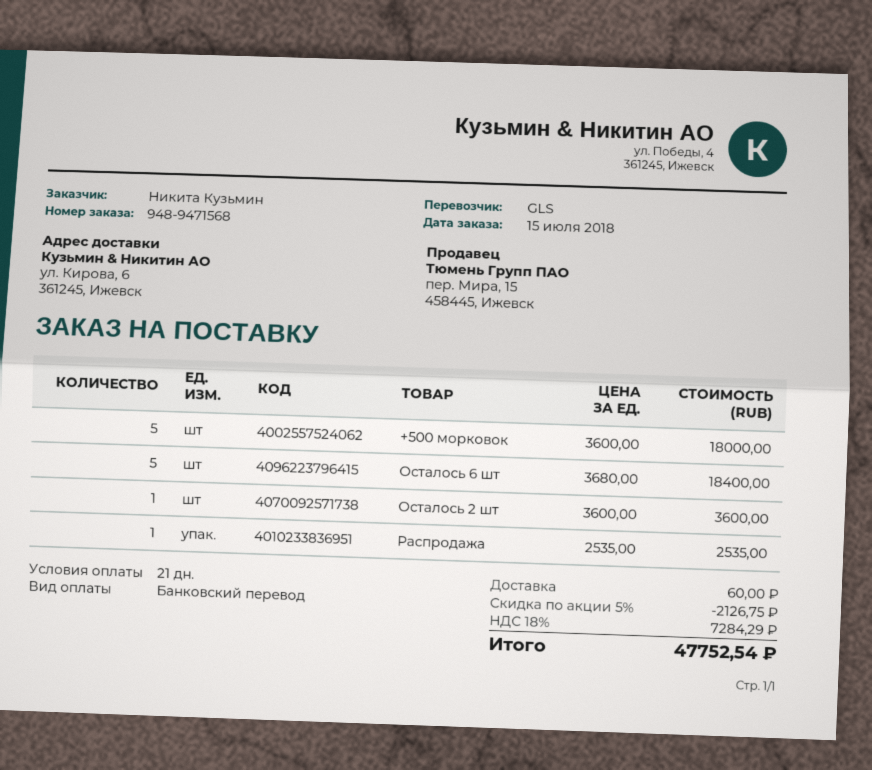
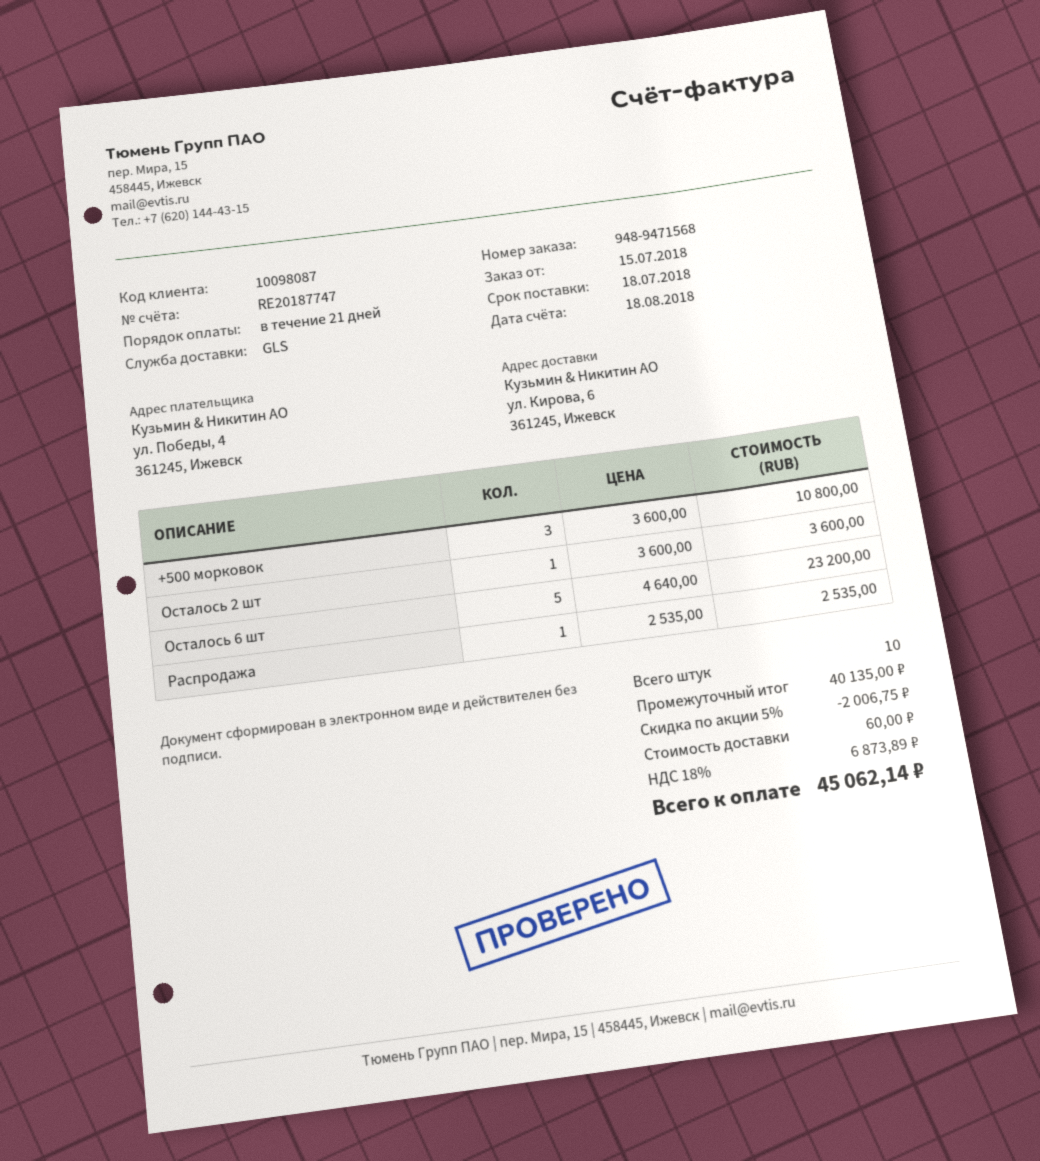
+500 морковок: 5 x 3600.00 = 18000.00 -> 3 x 3600.00 = 10800.00
Осталось 6 шт: 5 x 3680.00 = 18400.00 -> 5 x 4640.00 = 23200.00
discount: 5% = 2126.75 -> 5% = 2006.75
tax: 18% = 7284.29 -> 18% = 6873.89
total: 47752.54 -> 45062.14

